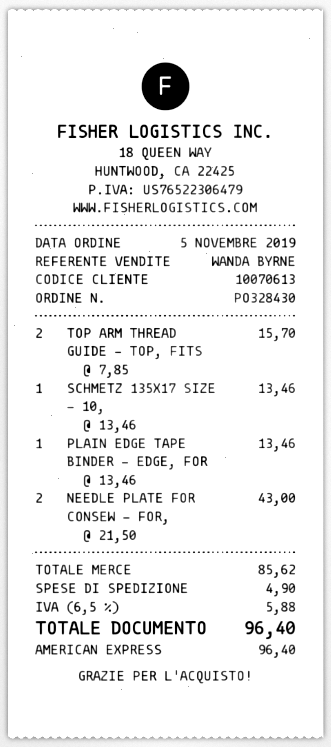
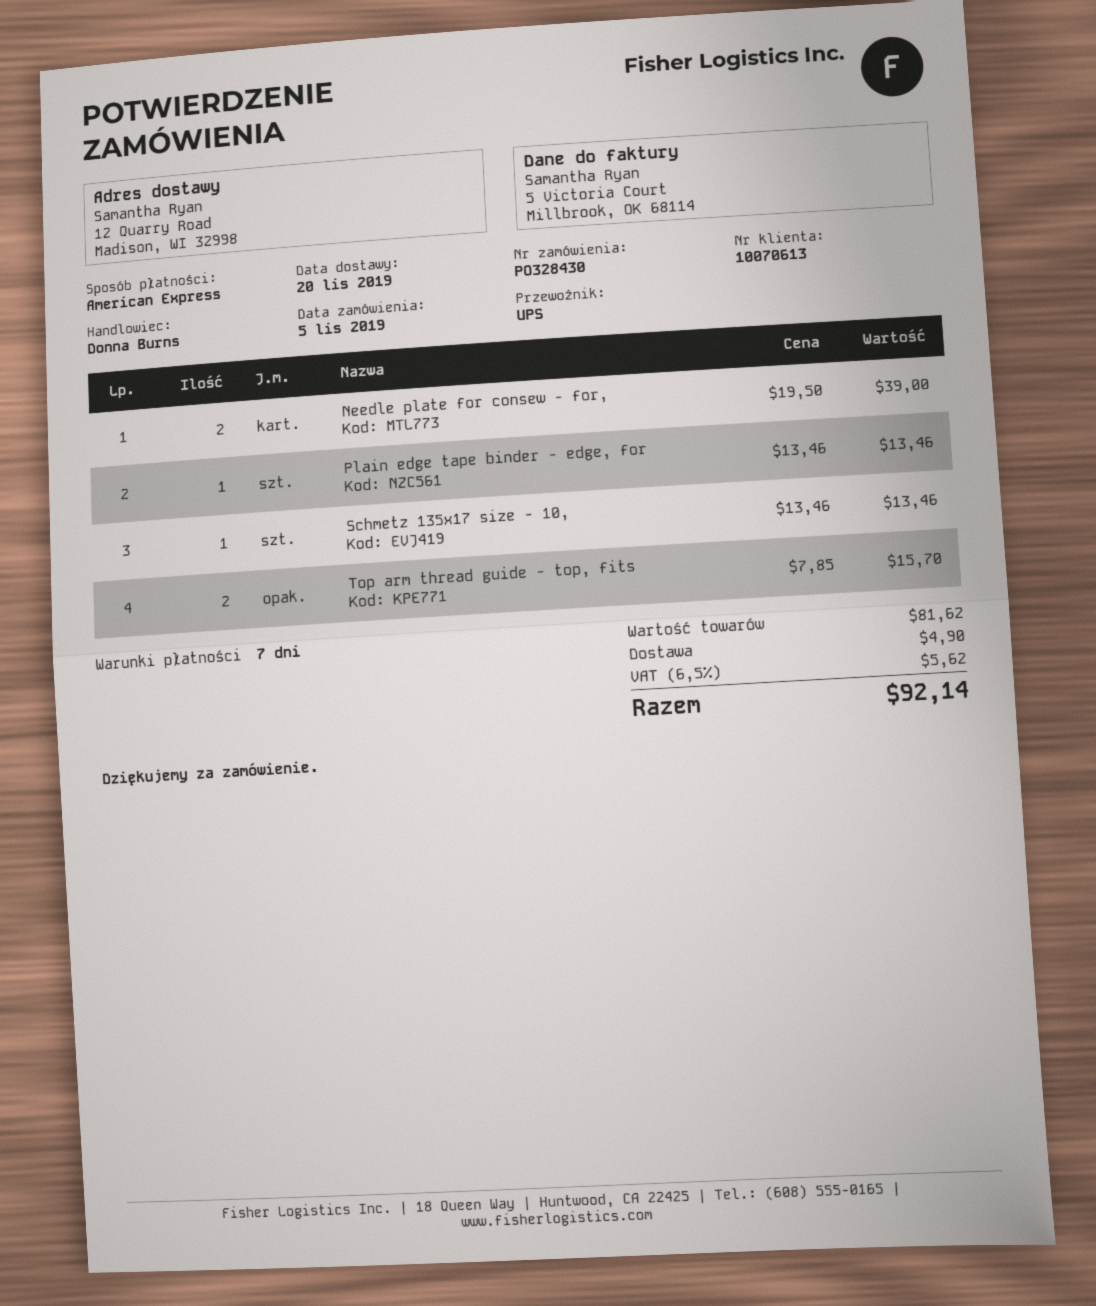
sales rep: WANDA BYRNE -> Donna Burns
NEEDLE PLATE FOR CONSEW - FOR,: 2 x 21.50 = 43.00 -> 2 x 19.50 = 39.00
subtotal: 85.62 -> 81.62
tax: 6.5% = 5.88 -> 6.5% = 5.62
total: 96.40 -> 92.14

